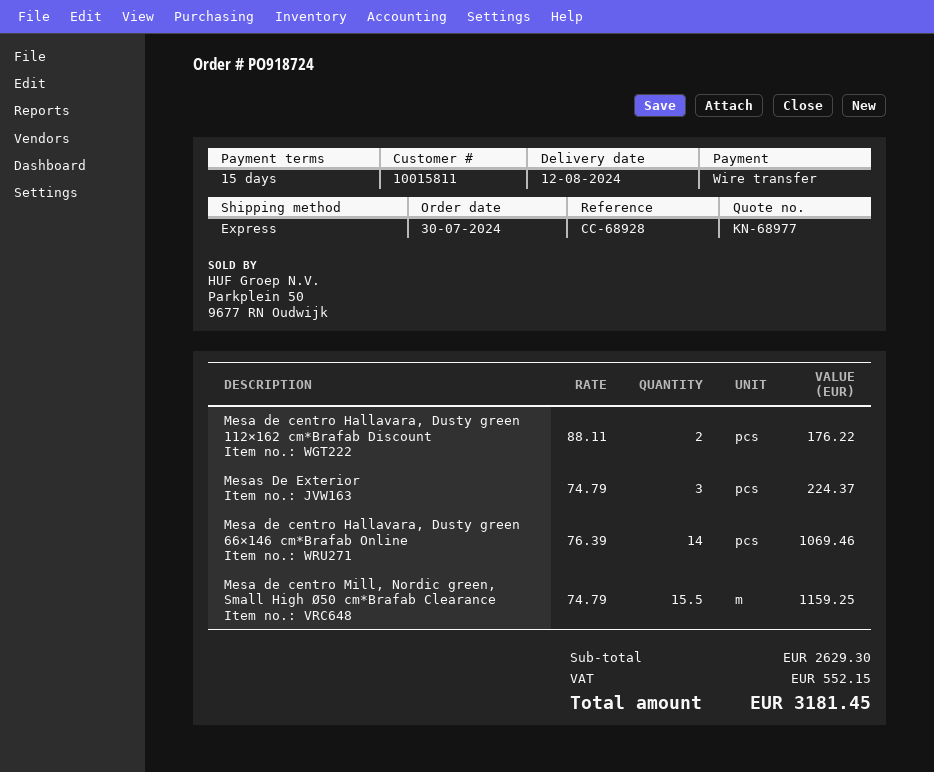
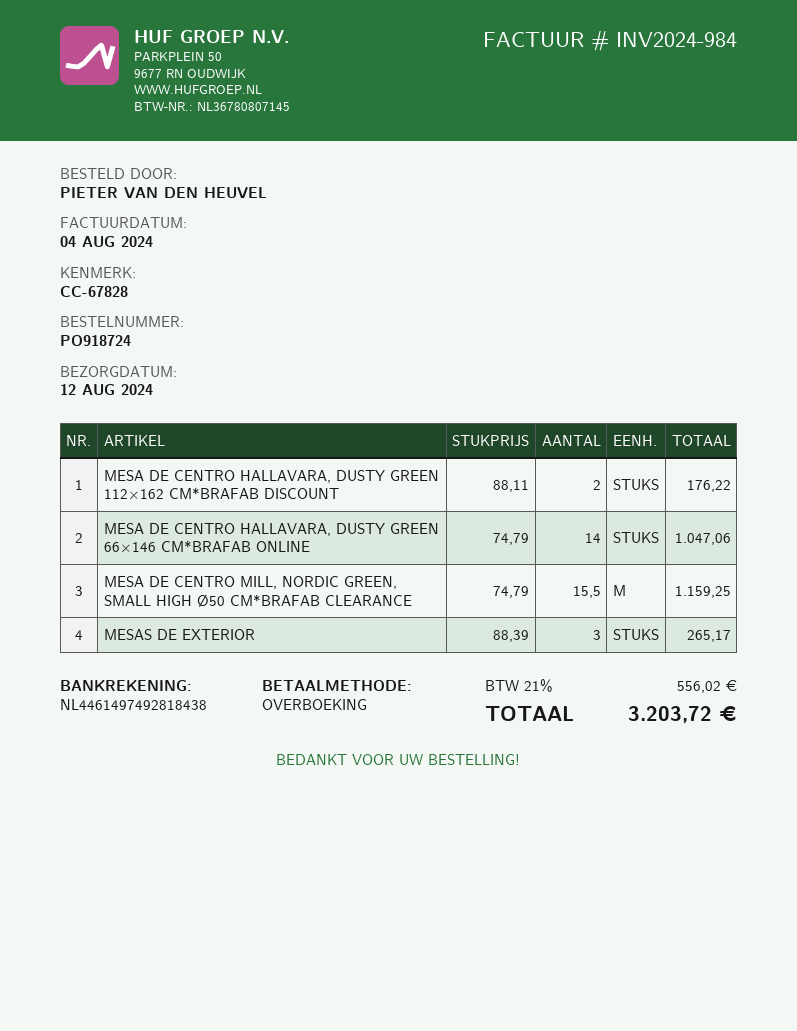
reference: CC-68928 -> CC-67828
Mesas De Exterior: 3 x 74.79 = 224.37 -> 3 x 88.39 = 265.17
Mesa de centro Hallavara, Dusty green 66×146 cm*Brafab Online: 14 x 76.39 = 1069.46 -> 14 x 74.79 = 1047.06
tax: 552.15 -> 556.02
total: 3181.45 -> 3203.72

